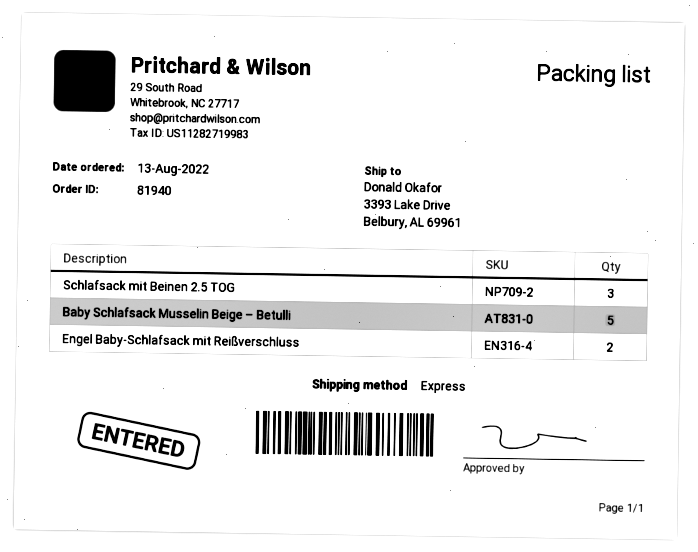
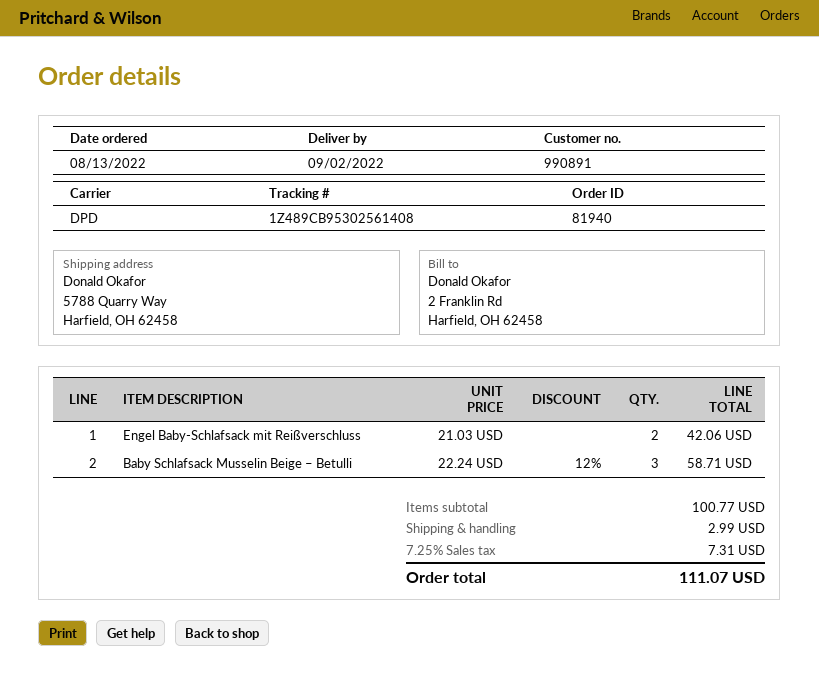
shipping method: express -> DPD
ship to: 3393 Lake Drive, Belbury, AL 69961 -> 5788 Quarry Way, Harfield, OH 62458
Schlafsack mit Beinen 2.5 TOG: 3 -> none
Baby Schlafsack Musselin Beige – Betulli: 5 -> 3

